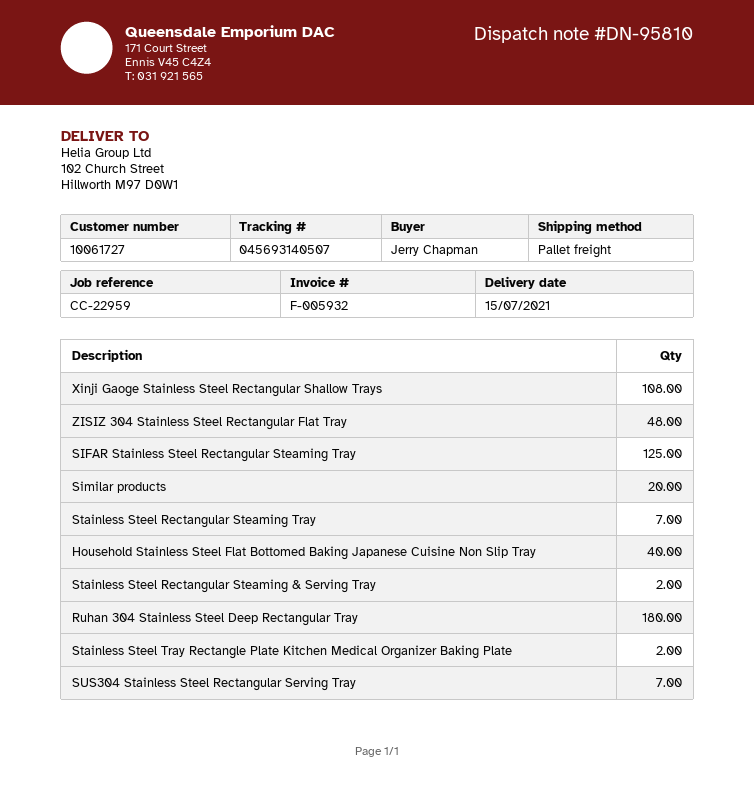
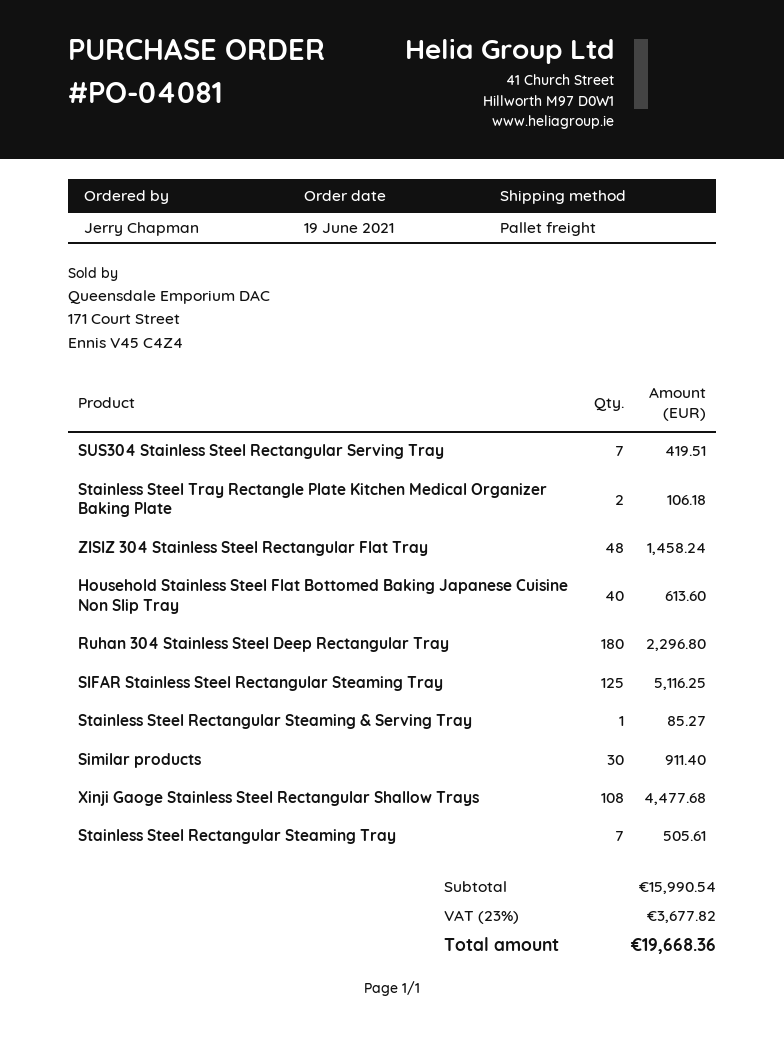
Similar products: 20 -> 30
Stainless Steel Rectangular Steaming & Serving Tray: 2 -> 1

